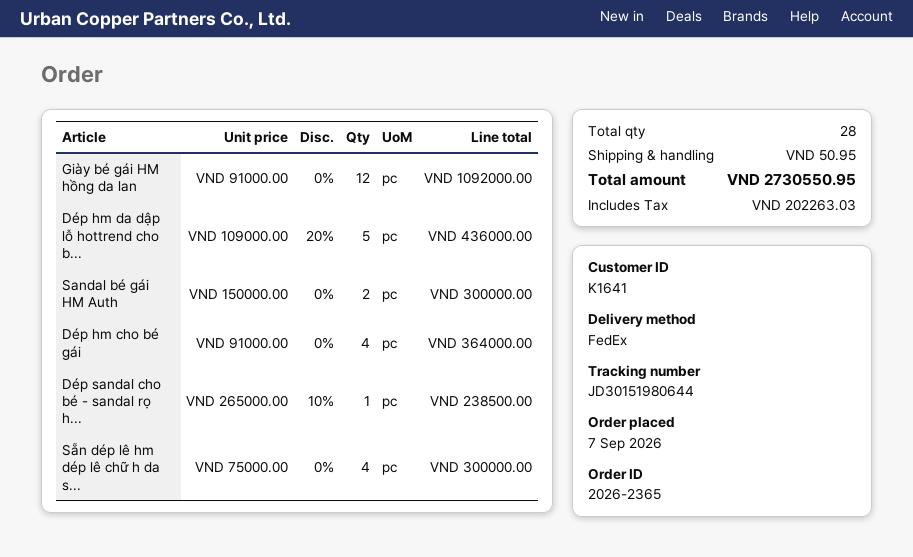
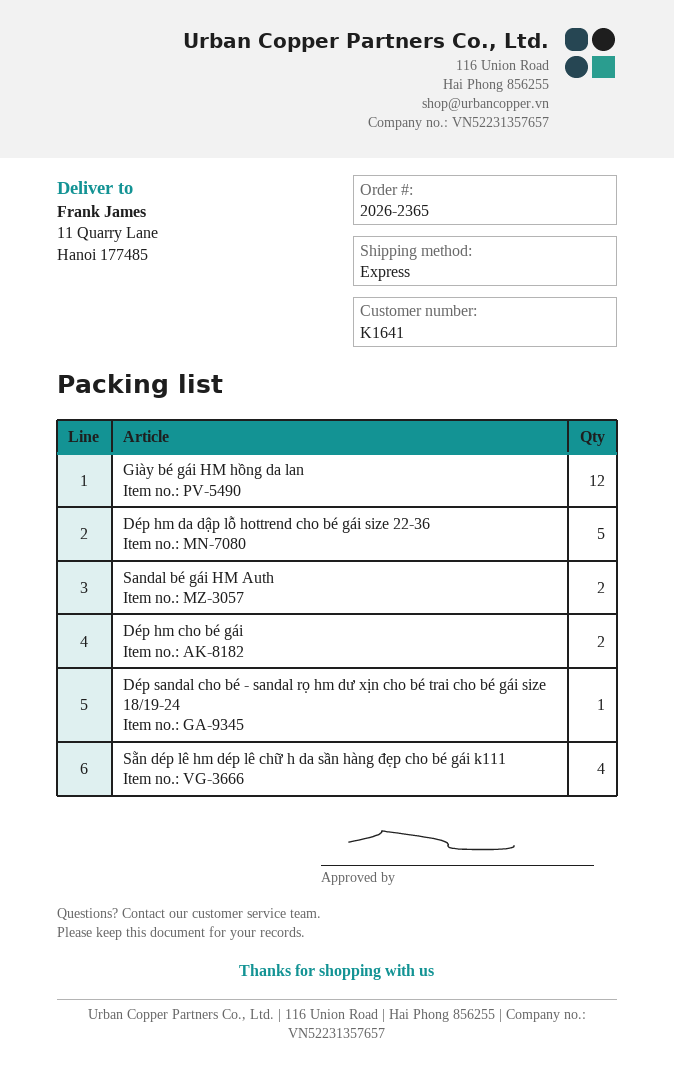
shipping method: FedEx -> express
Dép hm cho bé gái: 4 -> 2

